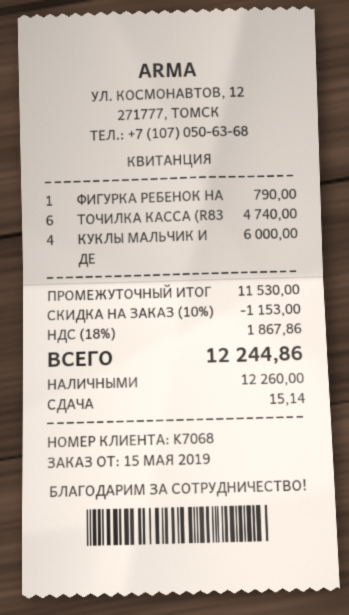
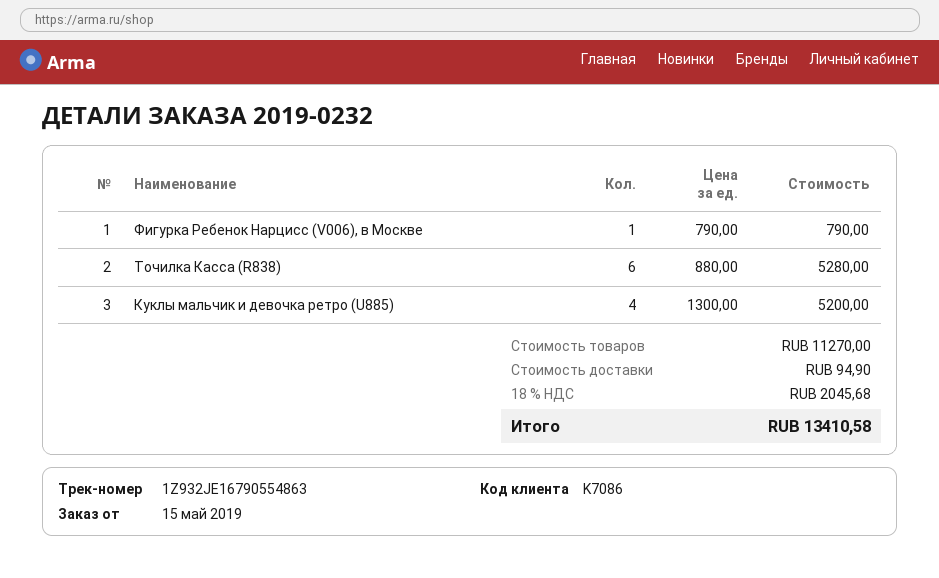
customer number: K7068 -> K7086
ТОЧИЛКА КАССА (R83: 6 for 4740.00 -> 6 for 5280.00
КУКЛЫ МАЛЬЧИК И ДЕ: 4 for 6000.00 -> 4 for 5200.00
subtotal: 11530.00 -> 11270.00
discount: 10% = 1153.00 -> none
shipping: none -> 94.90
tax: 18% = 1867.86 -> 18% = 2045.68
total: 12244.86 -> 13410.58

